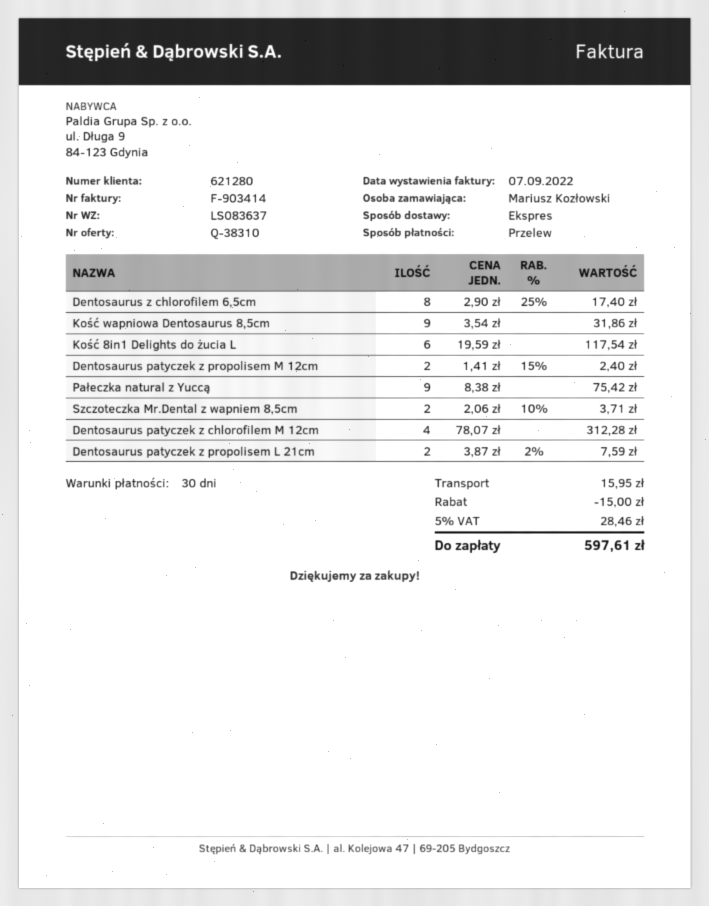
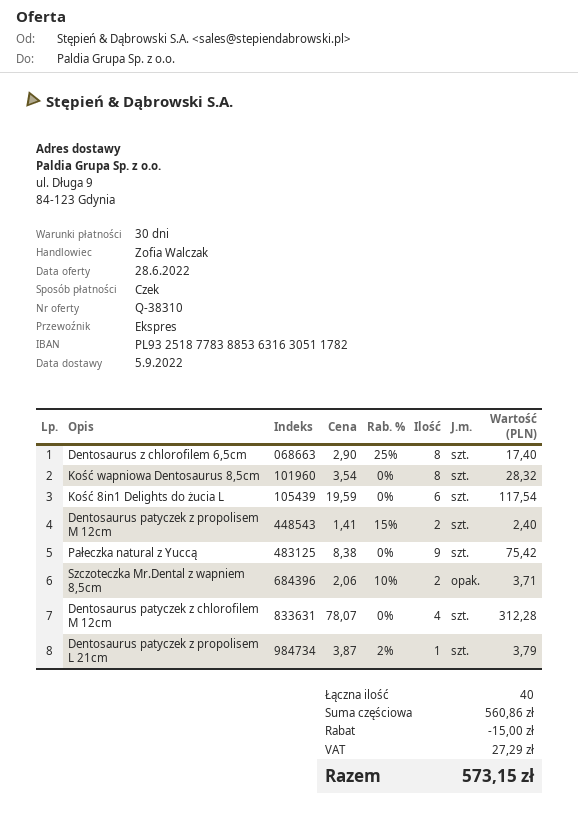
payment method: bank transfer -> cheque
Kość wapniowa Dentosaurus 8,5cm: 9 x 3.54 = 31.86 -> 8 x 3.54 = 28.32
Dentosaurus patyczek z propolisem L 21cm: 2 x 3.87 - 2% = 7.59 -> 1 x 3.87 - 2% = 3.79
shipping: 15.95 -> none
tax: 28.46 -> 27.29
total: 597.61 -> 573.15

